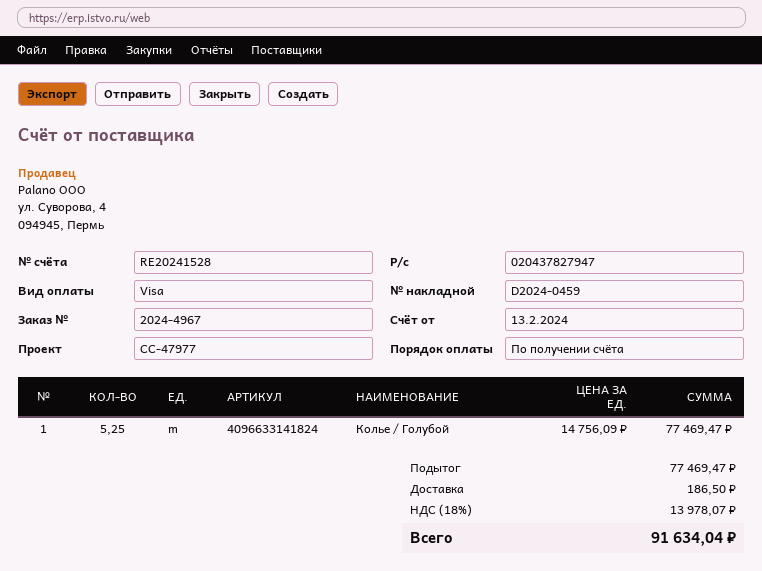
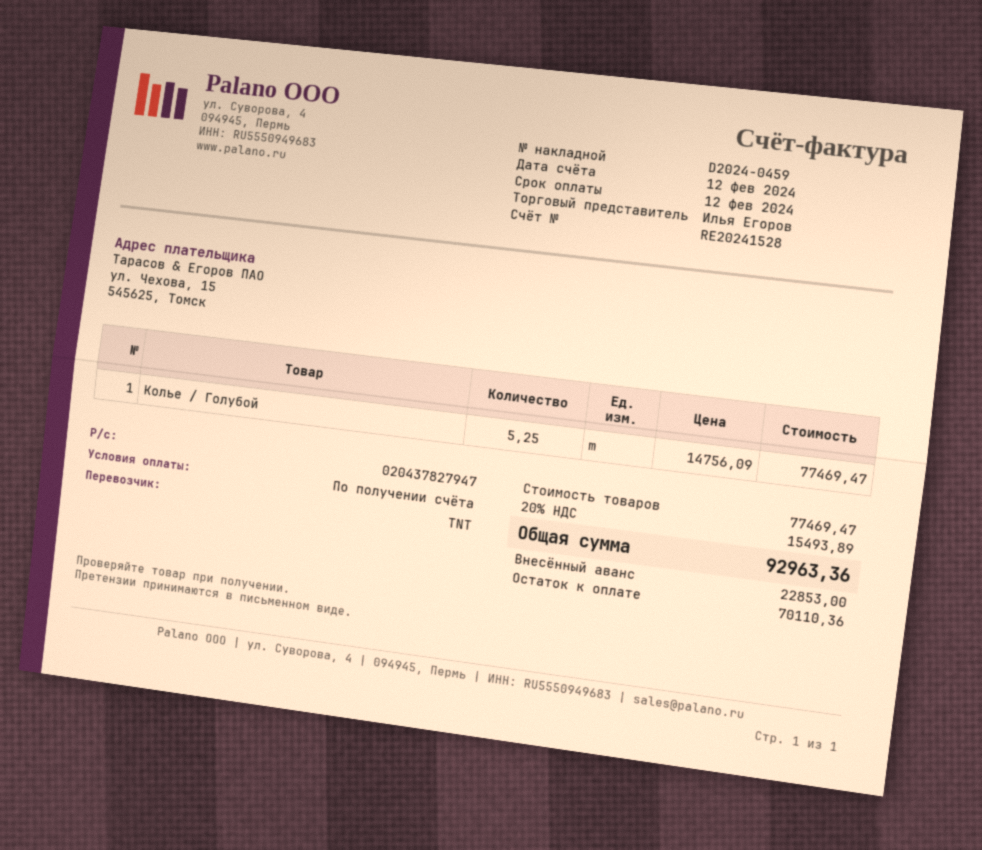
invoice date: 2024-02-13 -> 2024-02-12
shipping: 186.50 -> none
tax: 18% = 13978.07 -> 20% = 15493.89
total: 91634.04 -> 92963.36

